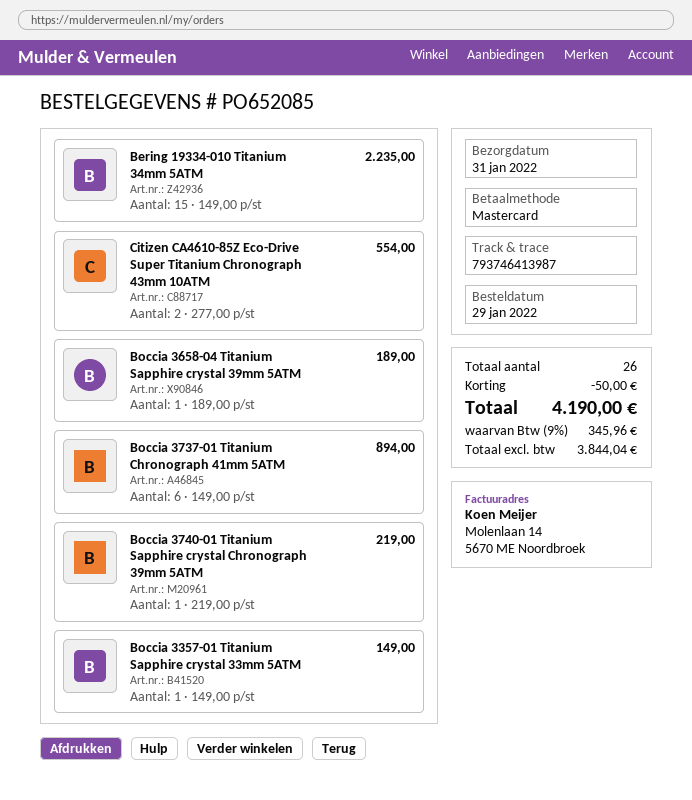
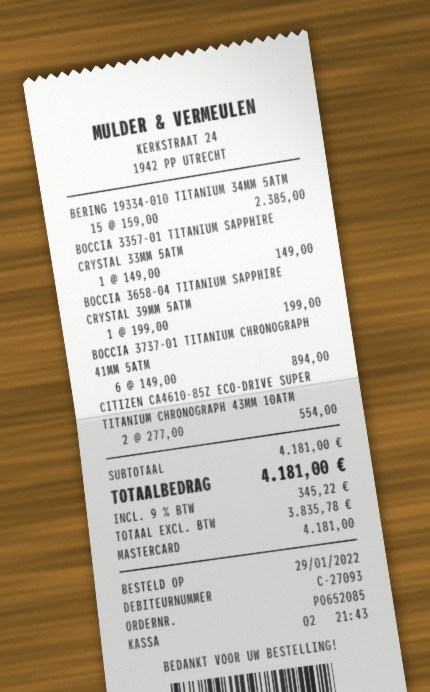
Bering 19334-010 Titanium 34mm 5ATM: 15 x 149.00 = 2235.00 -> 15 x 159.00 = 2385.00
Boccia 3658-04 Titanium Sapphire crystal 39mm 5ATM: 1 x 189.00 = 189.00 -> 1 x 199.00 = 199.00
Boccia 3740-01 Titanium Sapphire crystal Chronograph 39mm 5ATM: 1 x 219.00 = 219.00 -> none
discount: 50.00 -> none
net: 3844.04 -> 3835.78
tax: 9% = 345.96 -> 9% = 345.22
total: 4190.00 -> 4181.00

